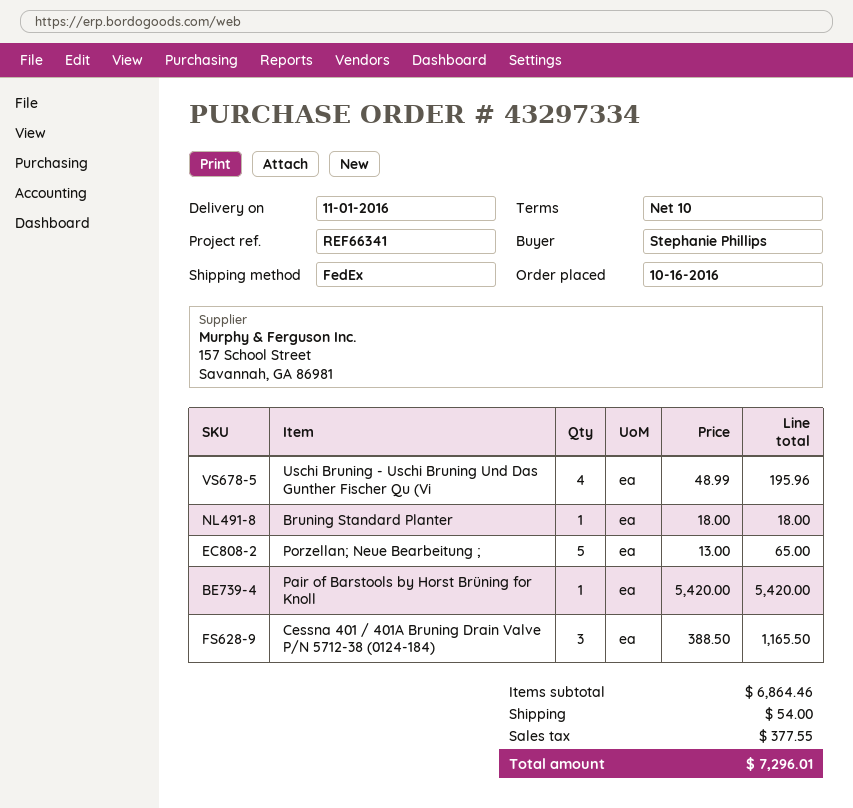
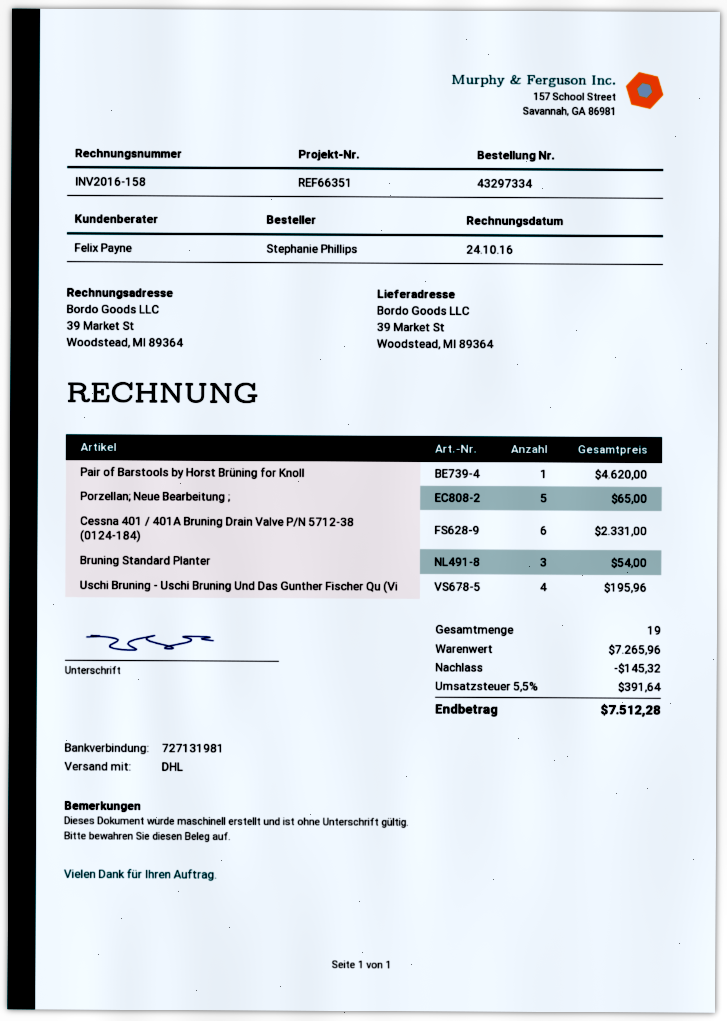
reference: REF66341 -> REF66351
shipping method: FedEx -> DHL
Bruning Standard Planter: 1 for 18.00 -> 3 for 54.00
Pair of Barstools by Horst Brüning for Knoll: 1 for 5420.00 -> 1 for 4620.00
Cessna 401 / 401A Bruning Drain Valve P/N 5712-38 (0124-184): 3 for 1165.50 -> 6 for 2331.00
subtotal: 6864.46 -> 7265.96
discount: none -> 145.32
shipping: 54.00 -> none
tax: 377.55 -> 391.64
total: 7296.01 -> 7512.28

